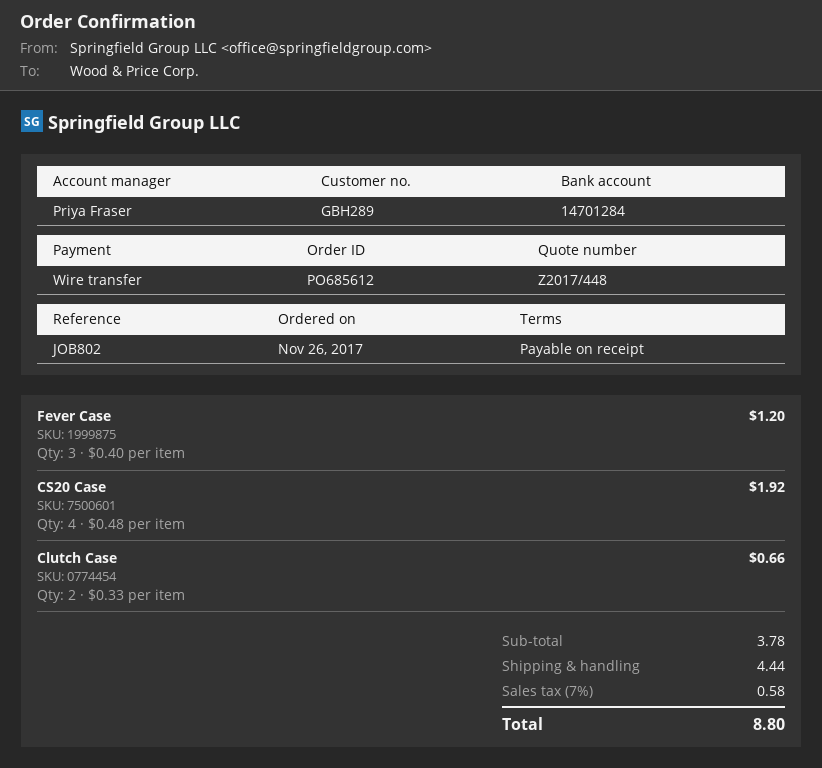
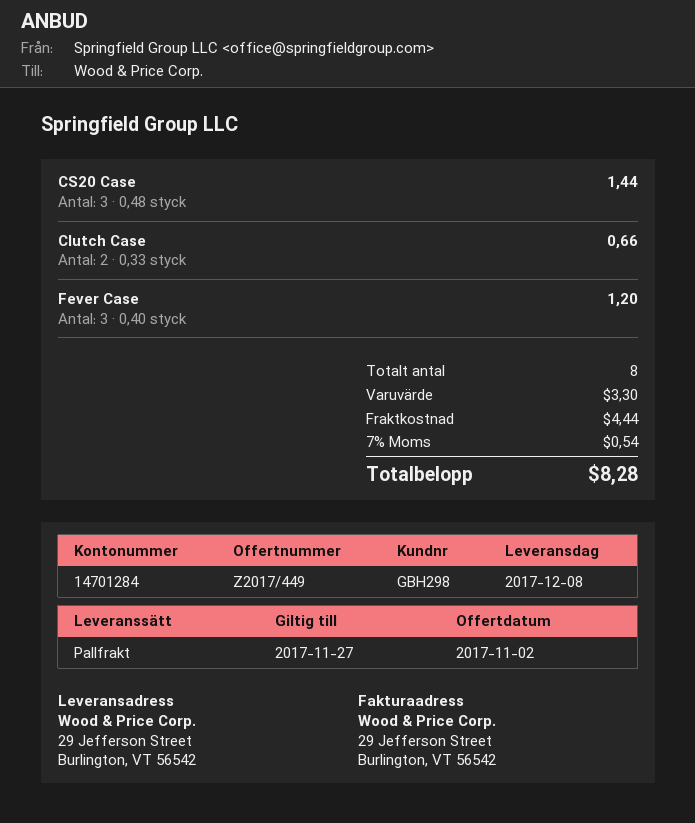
quote number: Z2017/448 -> Z2017/449
customer number: GBH289 -> GBH298
CS20 Case: 4 x 0.48 = 1.92 -> 3 x 0.48 = 1.44
subtotal: 3.78 -> 3.30
tax: 7% = 0.58 -> 7% = 0.54
total: 8.80 -> 8.28

